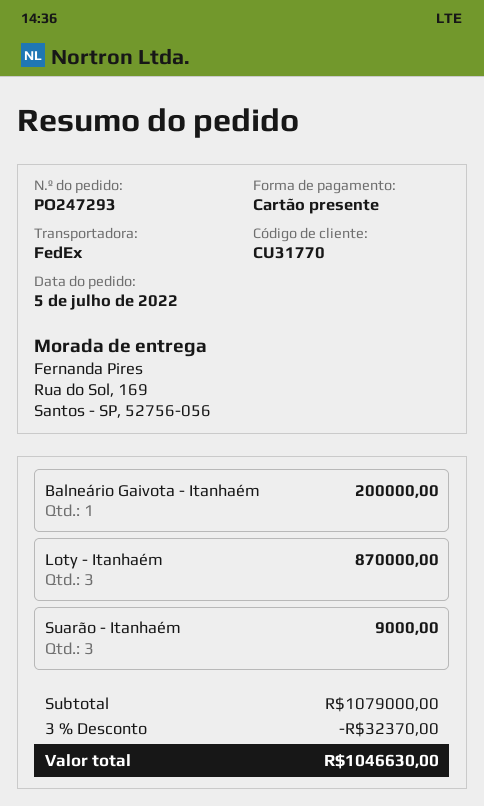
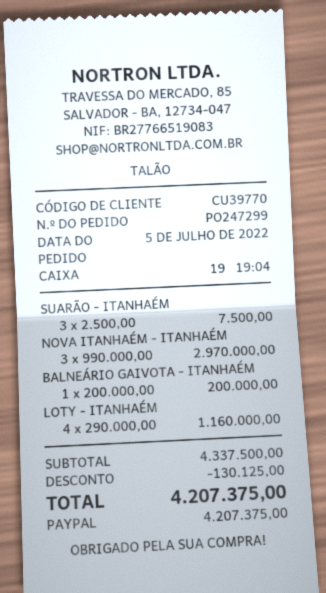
order number: PO247293 -> PO247299
customer number: CU31770 -> CU39770
payment method: gift card -> PayPal
Loty - Itanhaém: 3 for 870000.00 -> 4 for 1160000.00
Suarão - Itanhaém: 3 for 9000.00 -> 3 for 7500.00
NOVA ITANHAÉM - ITANHAÉM: none -> 3 for 2970000.00
subtotal: 1079000.00 -> 4337500.00
discount: 32370.00 -> 130125.00
total: 1046630.00 -> 4207375.00

